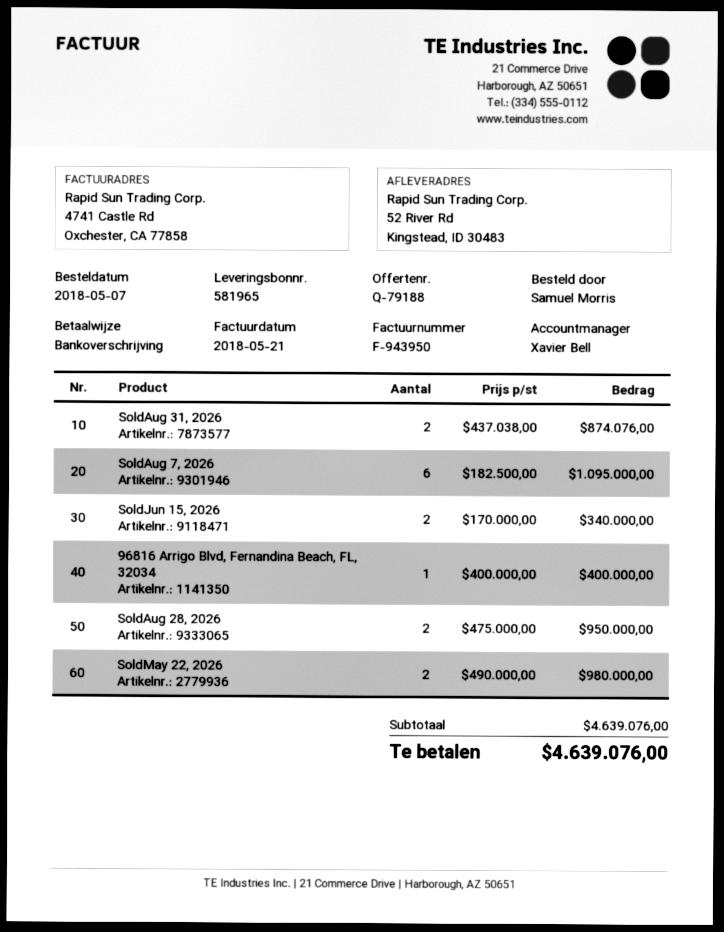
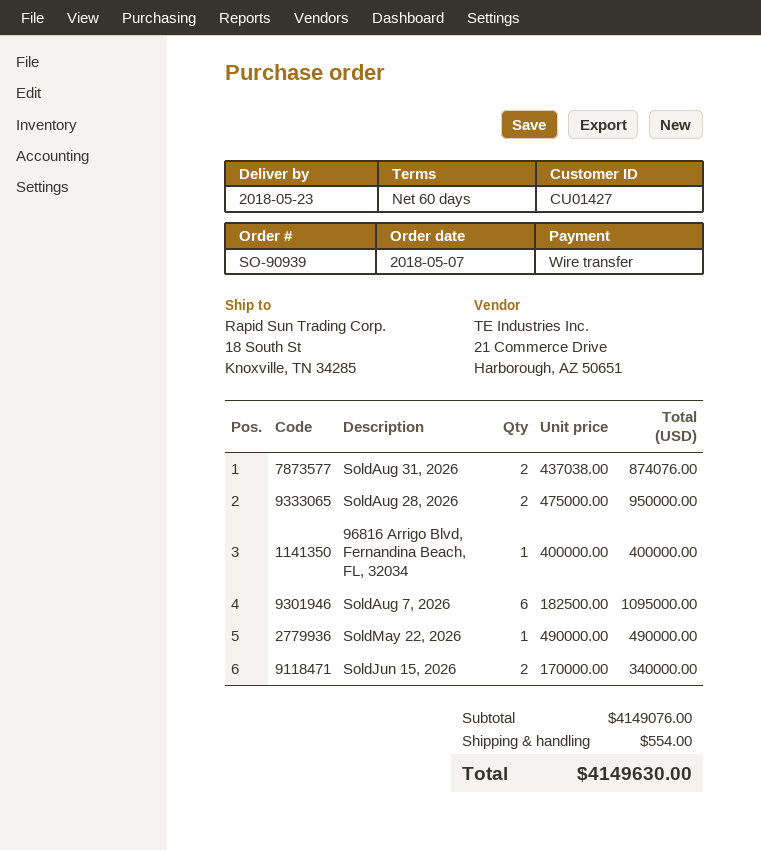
ship to: 52 River Rd, Kingstead, ID 30483 -> 18 South St, Knoxville, TN 34285
SoldMay 22, 2026: 2 x 490000.00 = 980000.00 -> 1 x 490000.00 = 490000.00
subtotal: 4639076.00 -> 4149076.00
shipping: none -> 554.00
total: 4639076.00 -> 4149630.00

